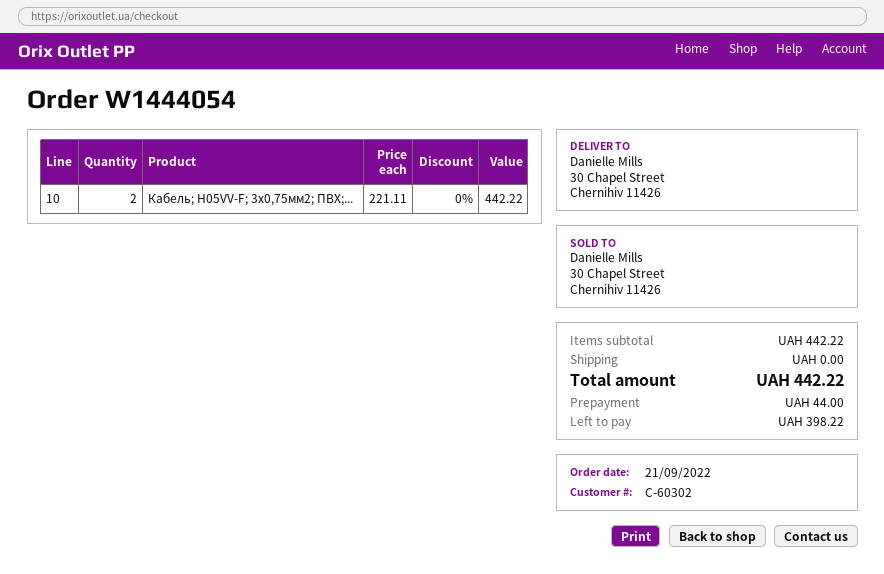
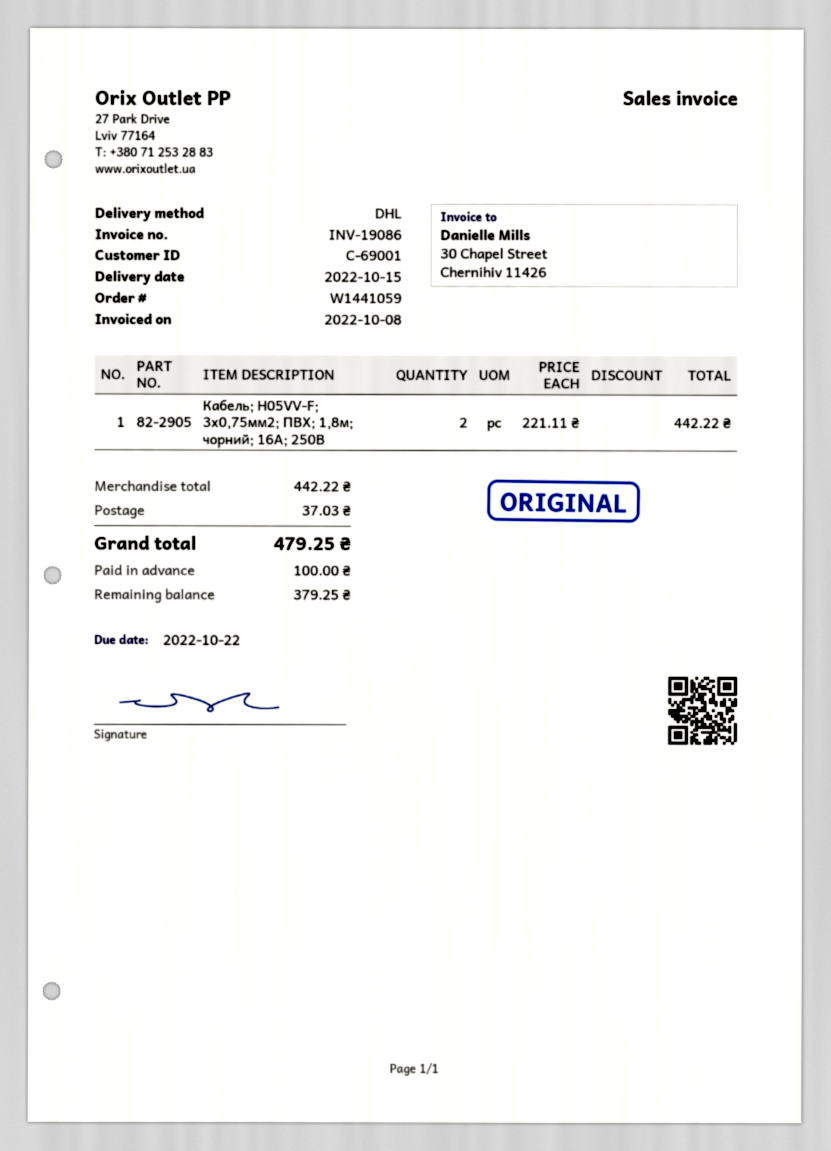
order number: W1444054 -> W1441059
customer number: C-60302 -> C-69001
shipping: 0.00 -> 37.03
total: 442.22 -> 479.25
deposit: 44.00 -> 100.00
balance: 398.22 -> 379.25

